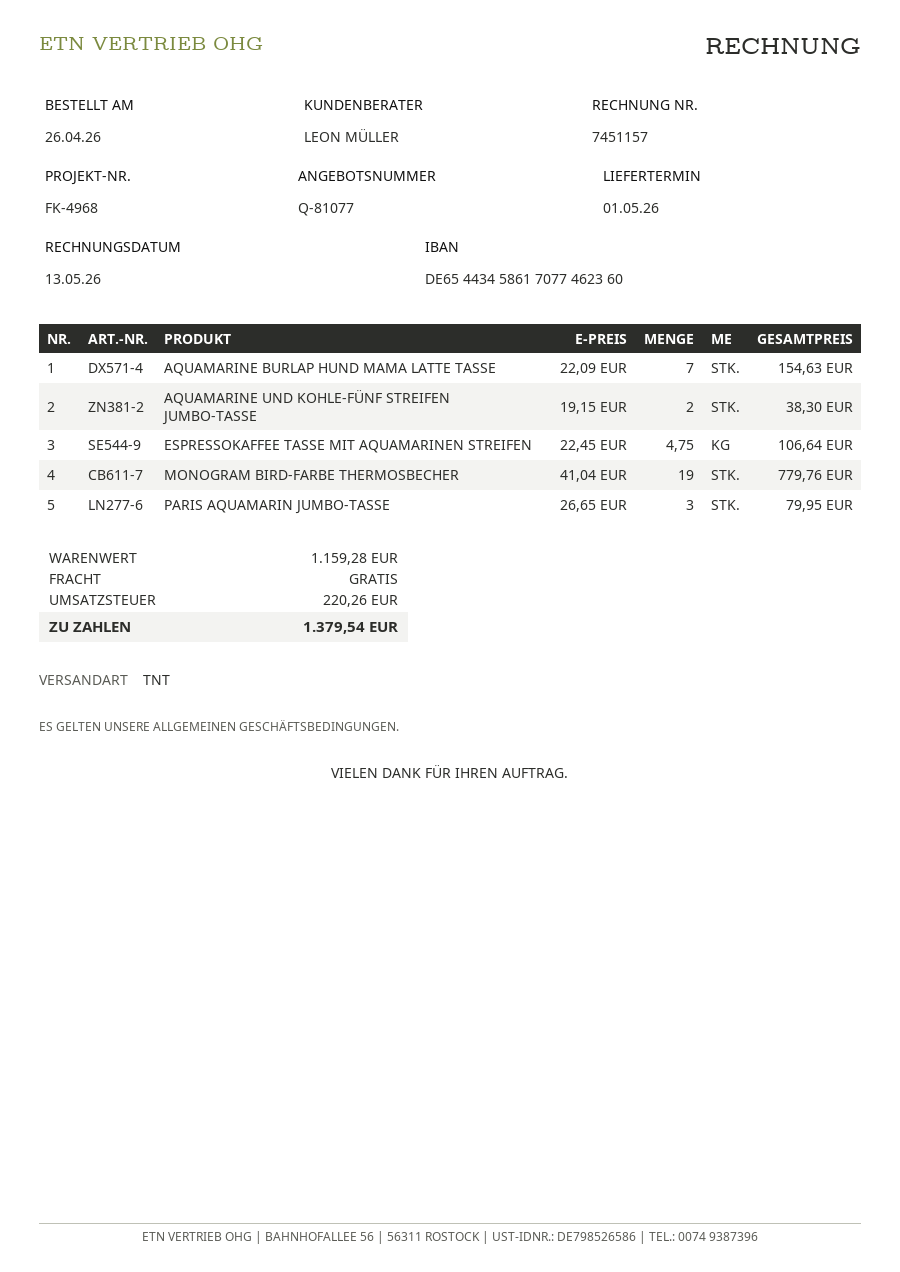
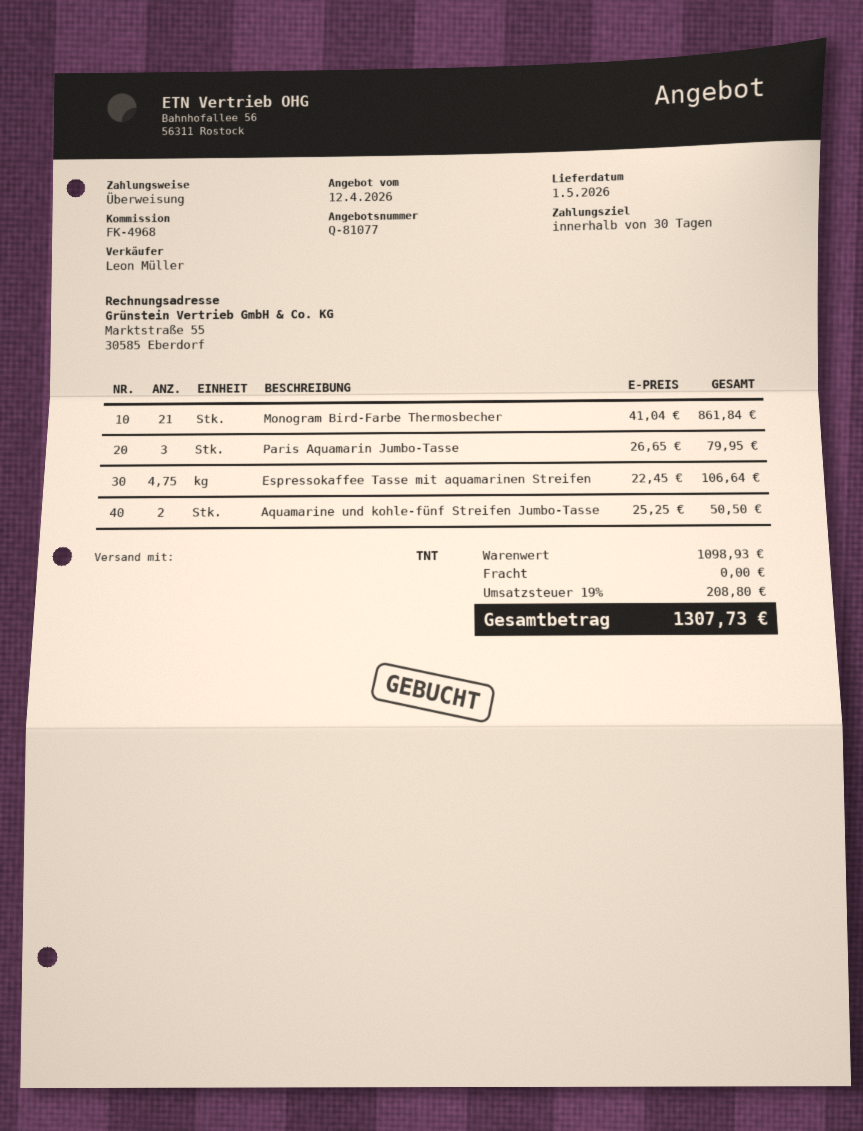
AQUAMARINE BURLAP HUND MAMA LATTE TASSE: 7 x 22.09 = 154.63 -> none
AQUAMARINE UND KOHLE-FÜNF STREIFEN JUMBO-TASSE: 2 x 19.15 = 38.30 -> 2 x 25.25 = 50.50
MONOGRAM BIRD-FARBE THERMOSBECHER: 19 x 41.04 = 779.76 -> 21 x 41.04 = 861.84
subtotal: 1159.28 -> 1098.93
tax: 220.26 -> 208.80
total: 1379.54 -> 1307.73

